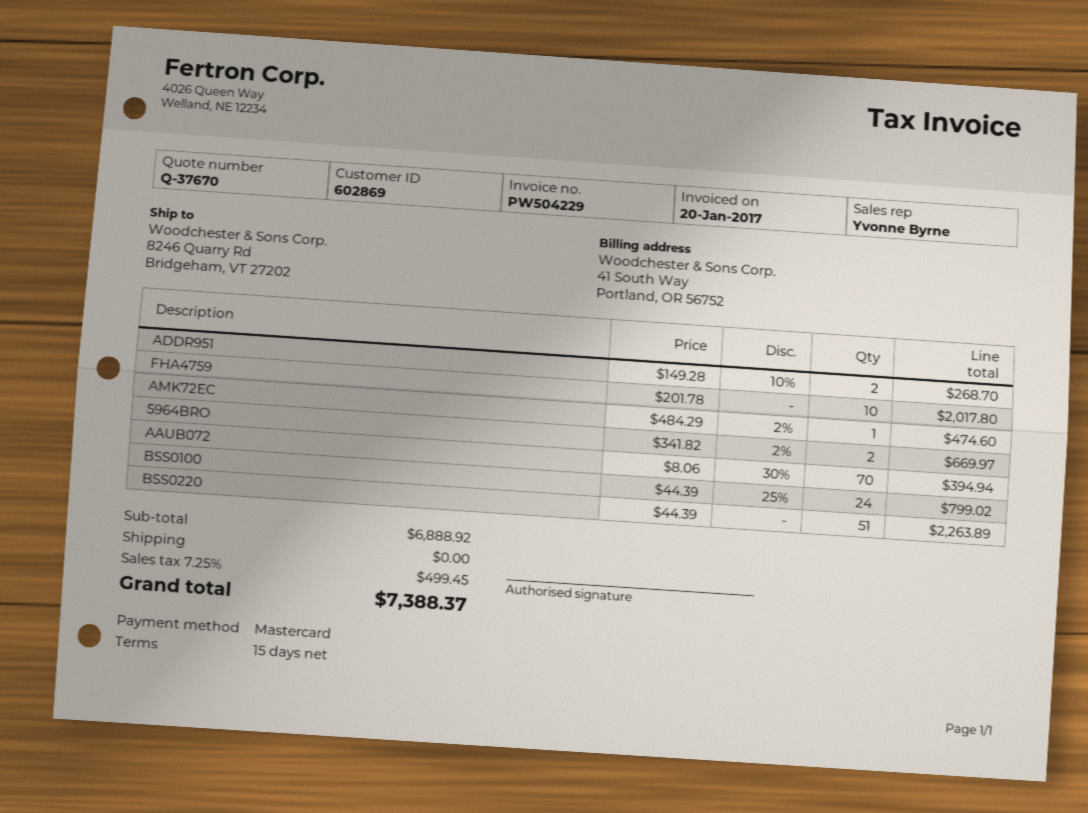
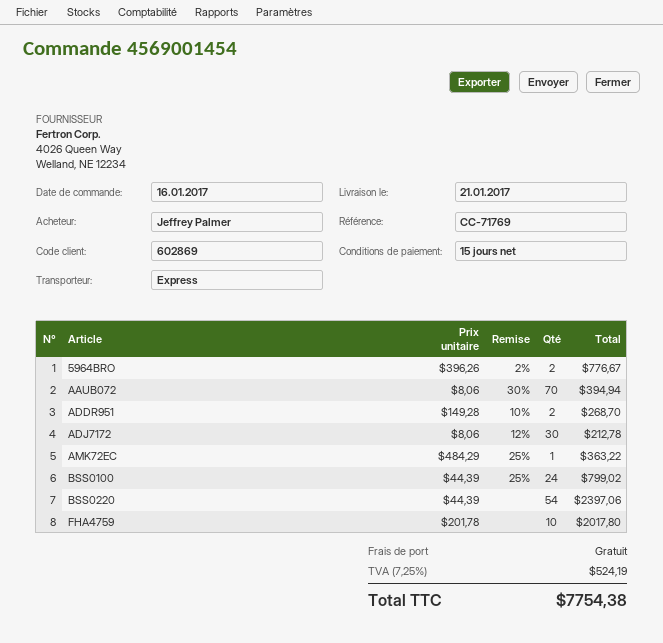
AMK72EC: 1 x 484.29 - 2% = 474.60 -> 1 x 484.29 - 25% = 363.22
5964BRO: 2 x 341.82 - 2% = 669.97 -> 2 x 396.26 - 2% = 776.67
BSS0220: 51 x 44.39 = 2263.89 -> 54 x 44.39 = 2397.06
ADJ7172: none -> 30 x 8.06 - 12% = 212.78
tax: 7.25% = 499.45 -> 7.25% = 524.19
total: 7388.37 -> 7754.38

